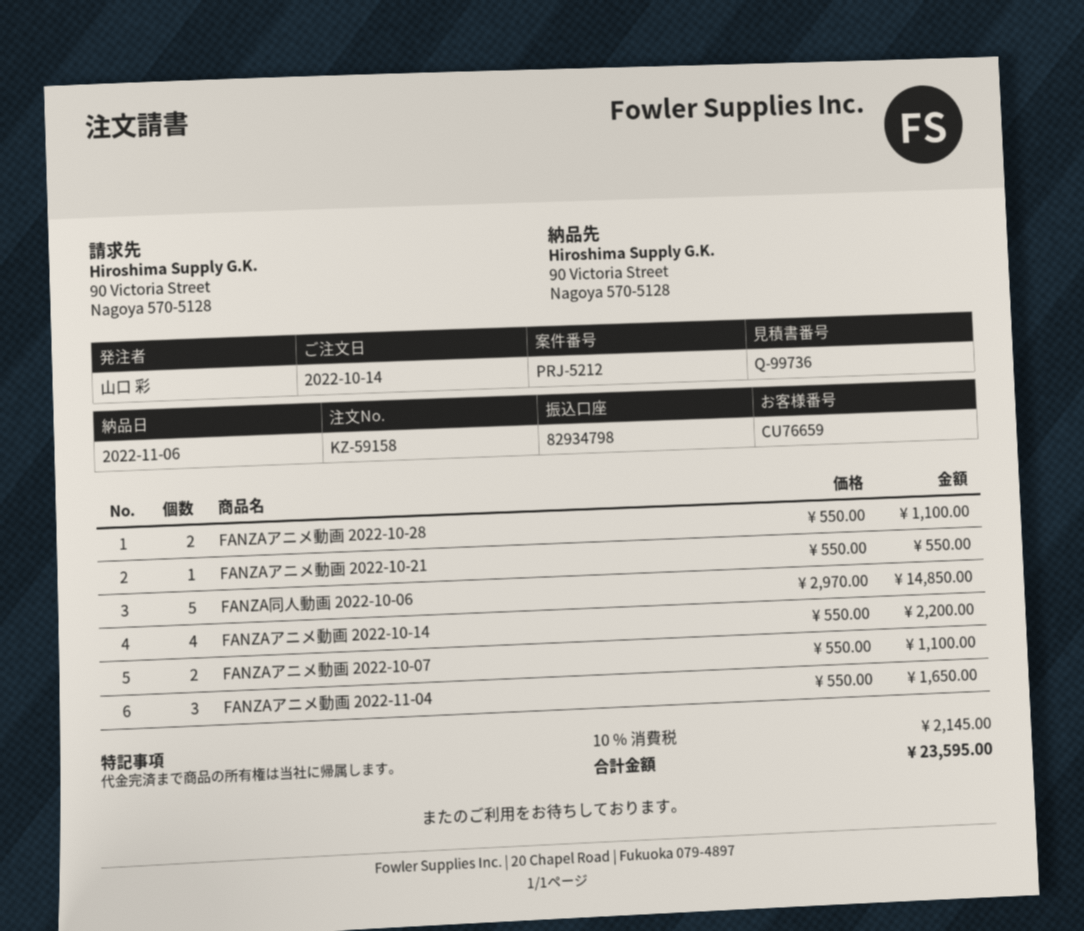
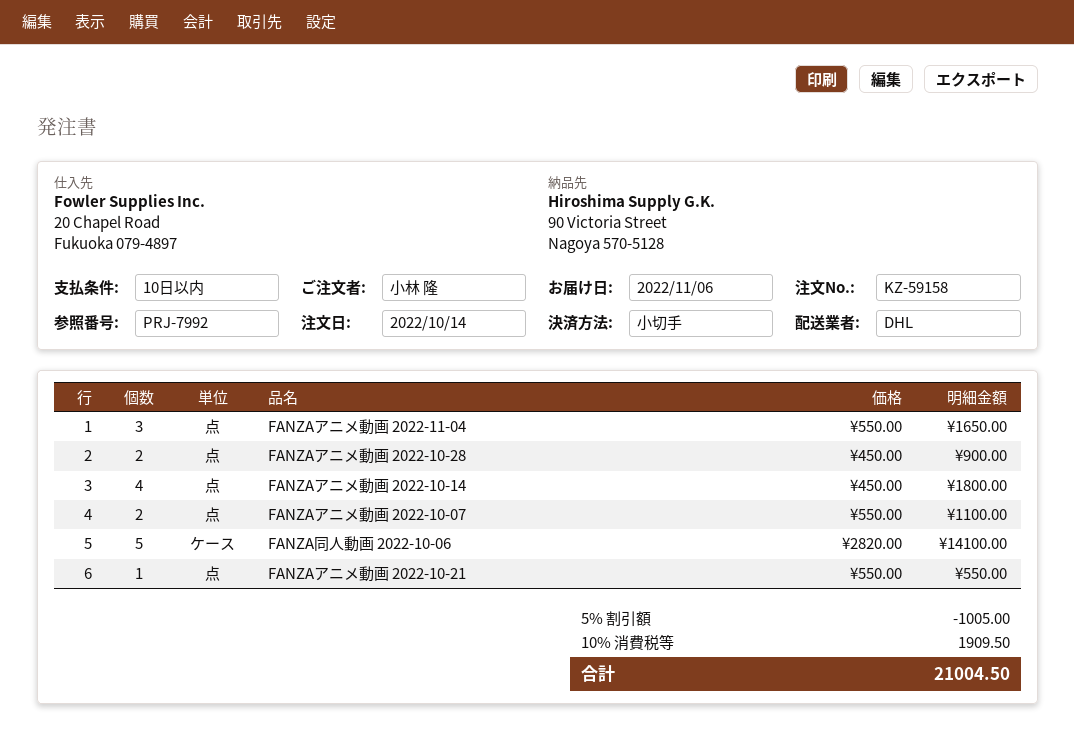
reference: PRJ-5212 -> PRJ-7992
ordered by: 山口 彩 -> 小林 隆
FANZAアニメ動画 2022-10-28: 2 x 550.00 = 1100.00 -> 2 x 450.00 = 900.00
FANZA同人動画 2022-10-06: 5 x 2970.00 = 14850.00 -> 5 x 2820.00 = 14100.00
FANZAアニメ動画 2022-10-14: 4 x 550.00 = 2200.00 -> 4 x 450.00 = 1800.00
discount: none -> 5% = 1005.00
tax: 10% = 2145.00 -> 10% = 1909.50
total: 23595.00 -> 21004.50

